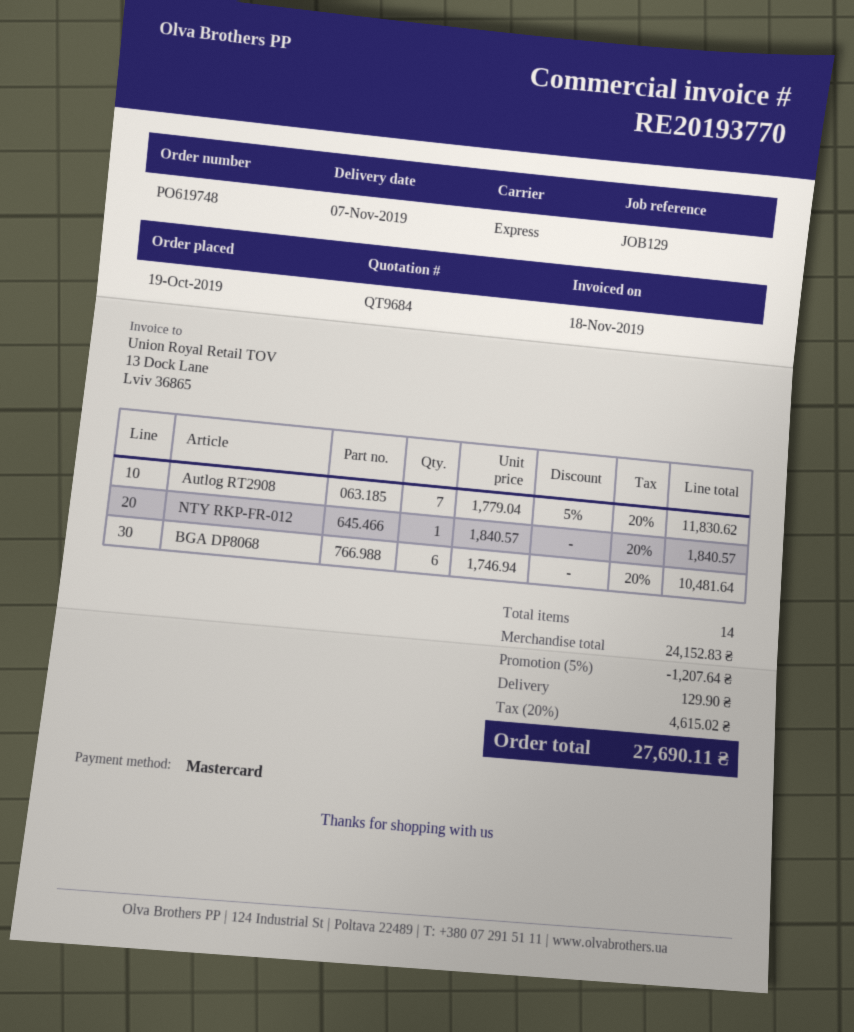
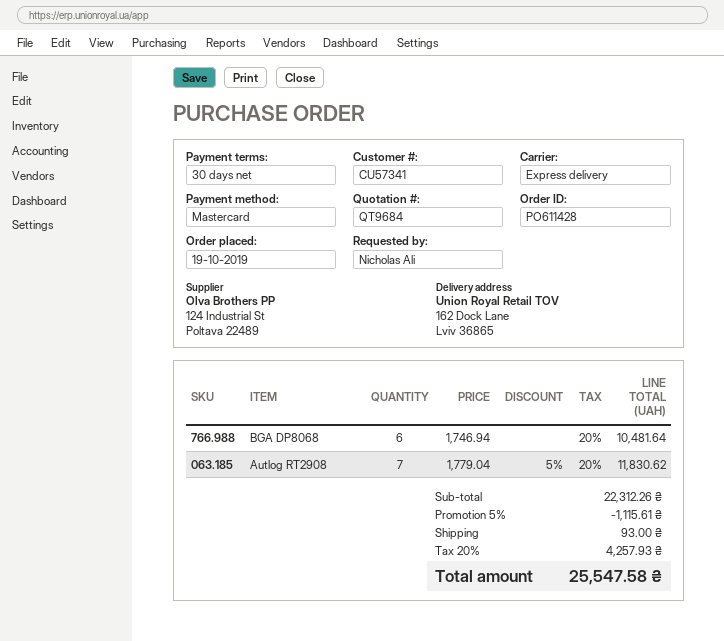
order number: PO619748 -> PO611428
NTY RKP-FR-012: 1 x 1840.57 = 1840.57 -> none
subtotal: 24152.83 -> 22312.26
discount: 5% = 1207.64 -> 5% = 1115.61
shipping: 129.90 -> 93.00
tax: 20% = 4615.02 -> 20% = 4257.93
total: 27690.11 -> 25547.58

